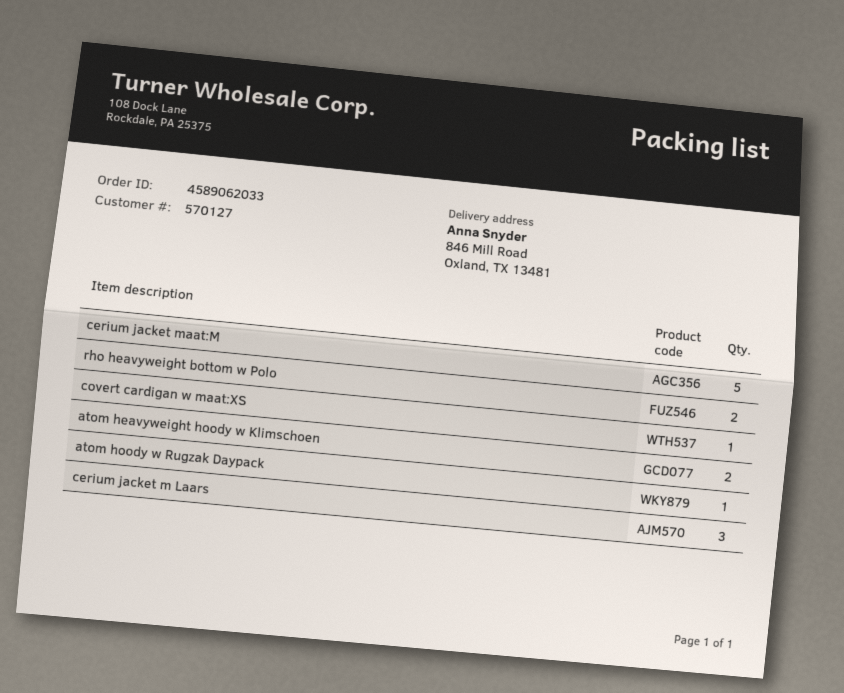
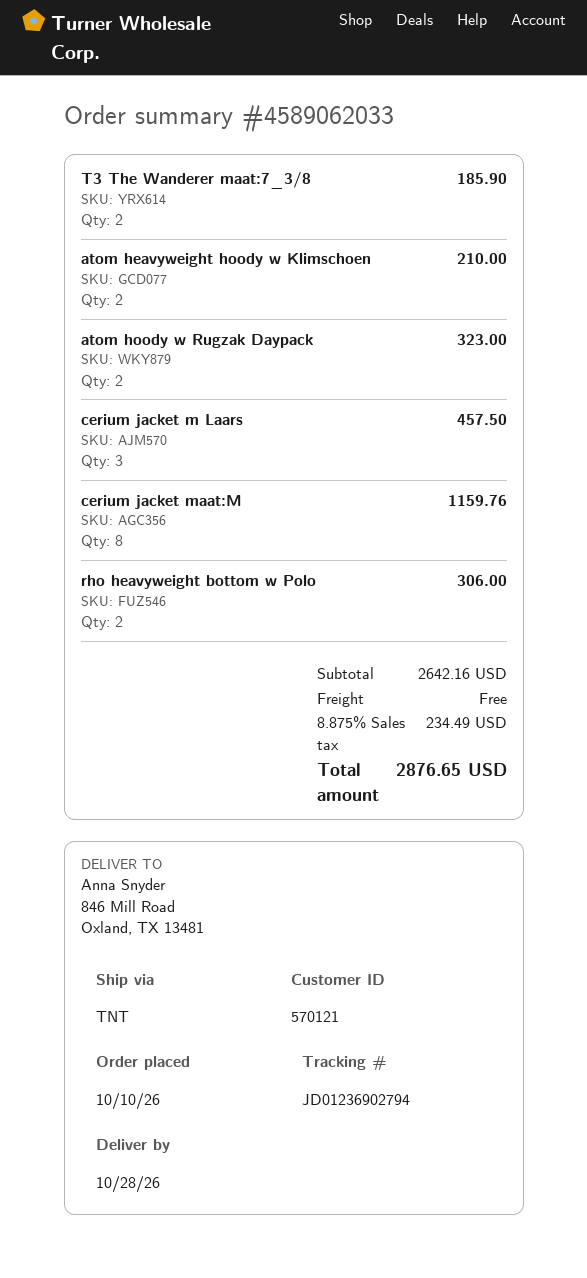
customer number: 570127 -> 570121
cerium jacket maat:M: 5 -> 8
covert cardigan w maat:XS: 1 -> none
atom hoody w Rugzak Daypack: 1 -> 2
T3 The Wanderer maat:7_3/8: none -> 2

